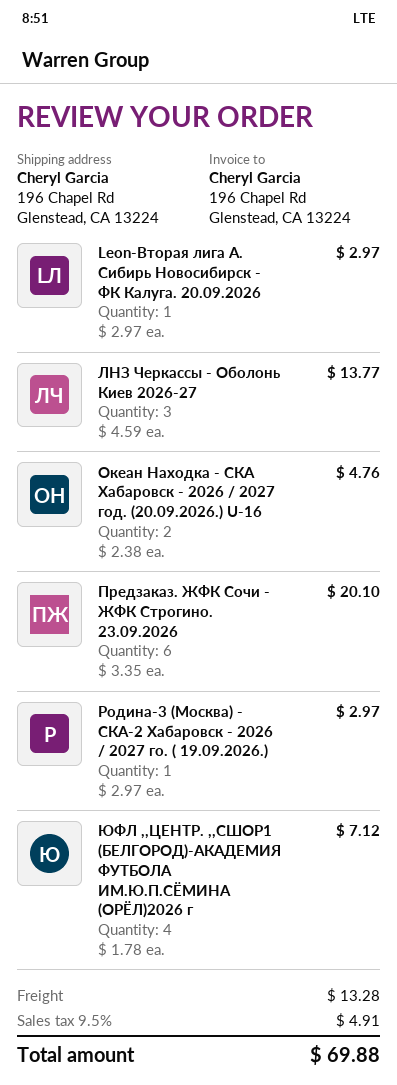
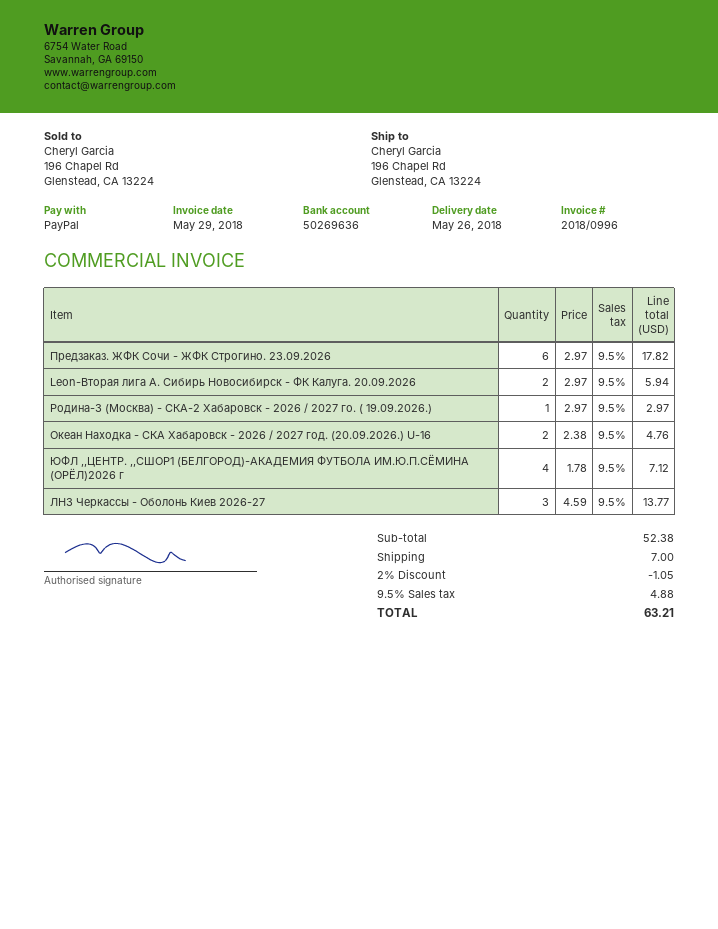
Leon-Вторая лига А. Сибирь Новосибирск - ФК Калуга. 20.09.2026: 1 x 2.97 = 2.97 -> 2 x 2.97 = 5.94
Предзаказ. ЖФК Сочи - ЖФК Строгино. 23.09.2026: 6 x 3.35 = 20.10 -> 6 x 2.97 = 17.82
discount: none -> 2% = 1.05
shipping: 13.28 -> 7.00
tax: 9.5% = 4.91 -> 9.5% = 4.88
total: 69.88 -> 63.21

